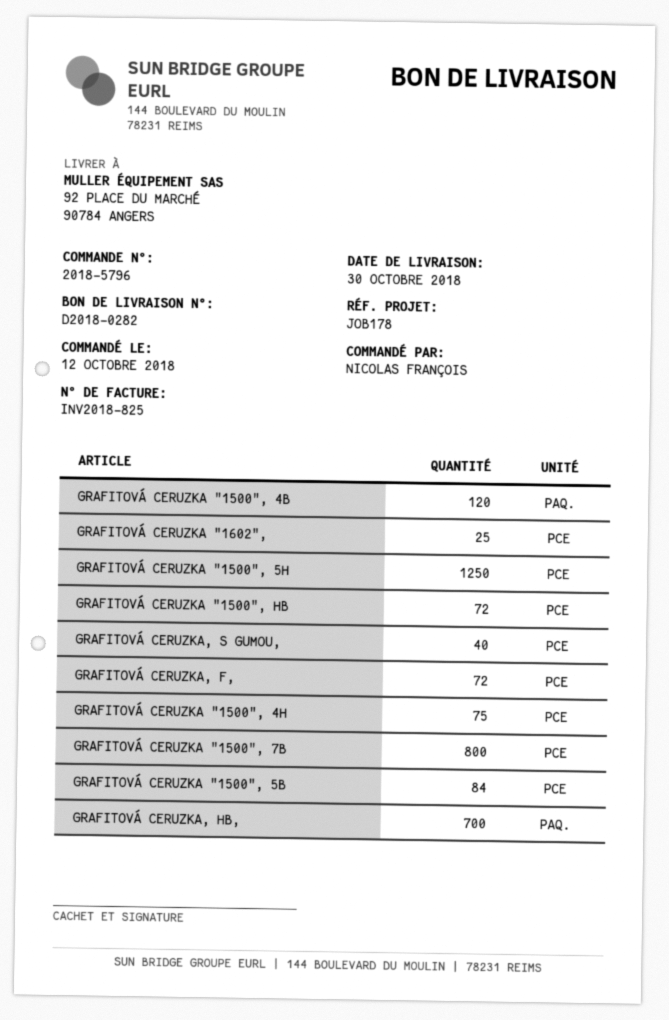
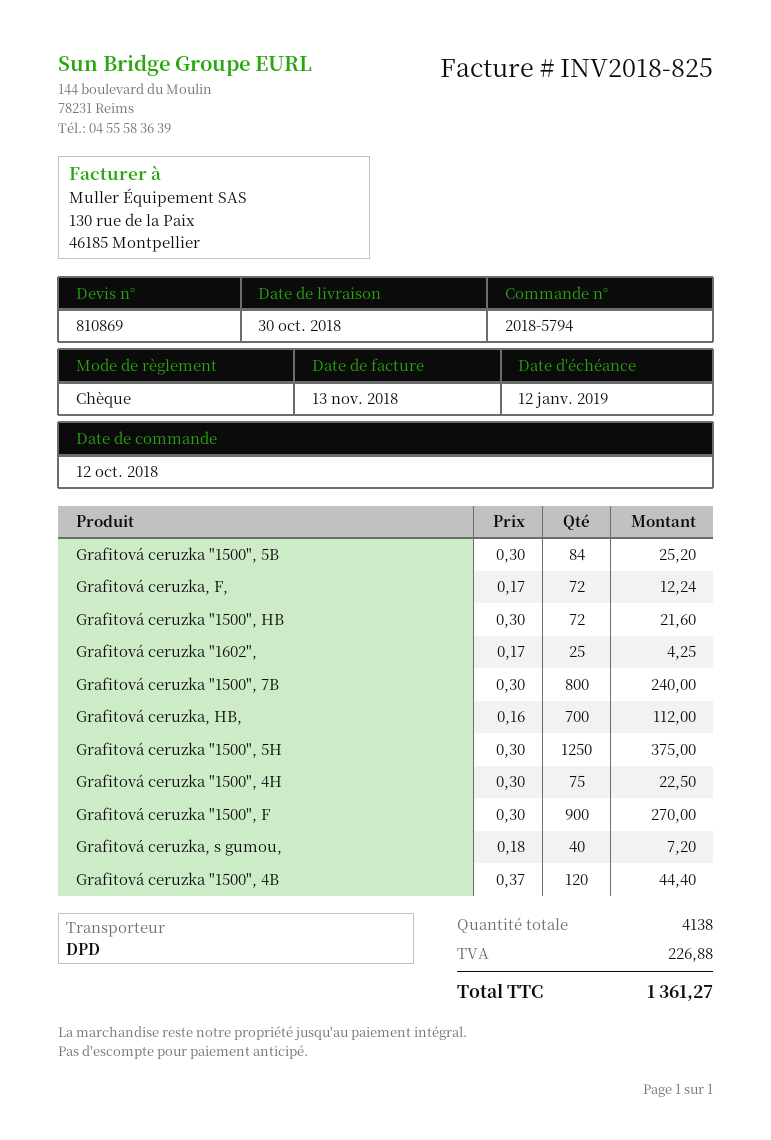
order number: 2018-5796 -> 2018-5794
Grafitová ceruzka "1500", F: none -> 900

